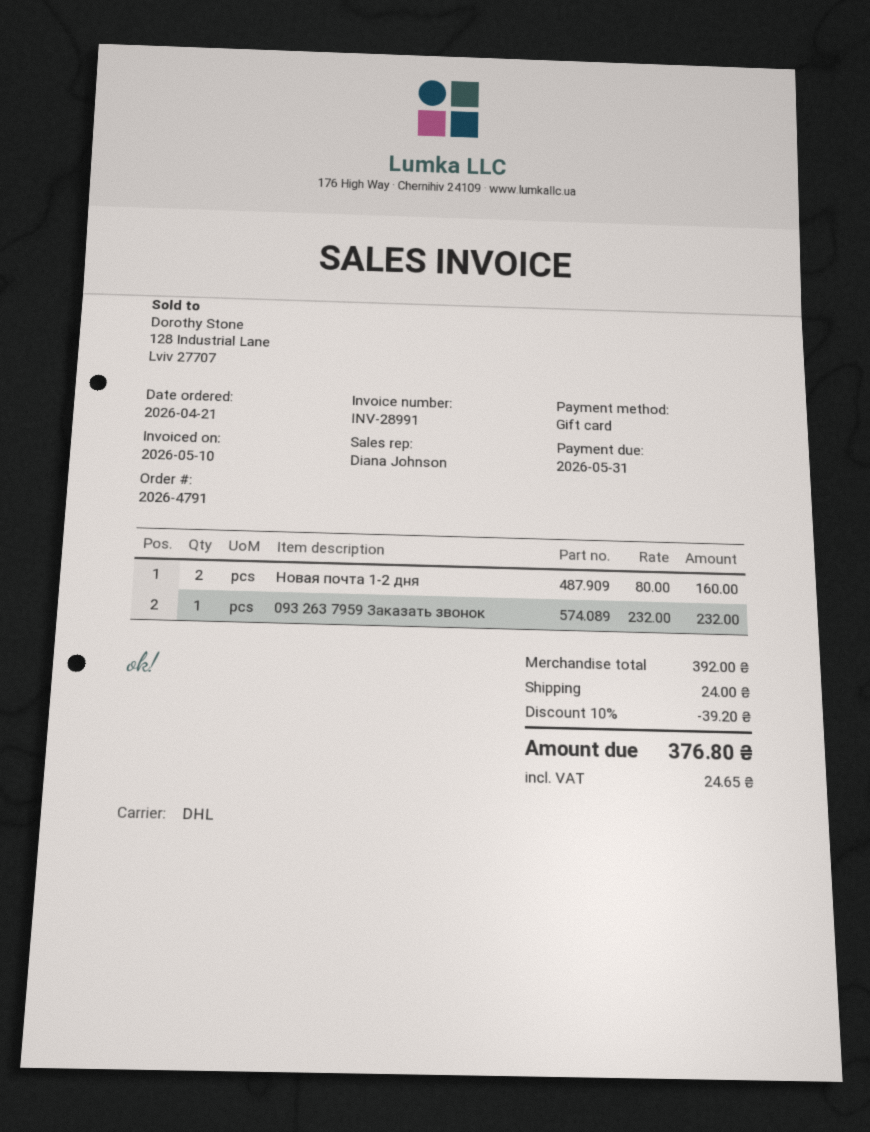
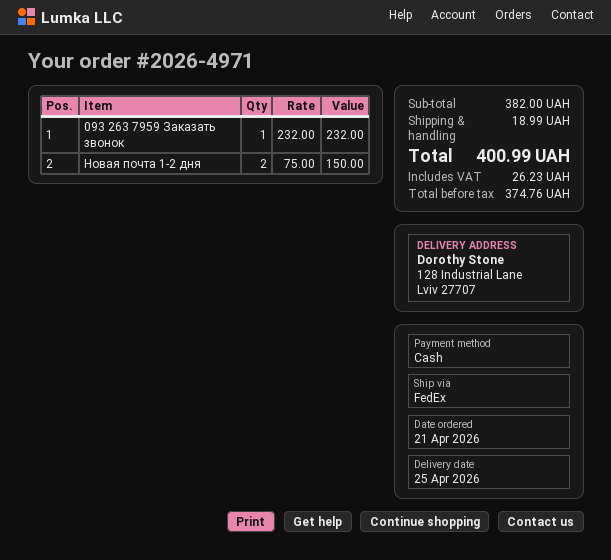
order number: 2026-4791 -> 2026-4971
payment method: gift card -> cash
shipping method: DHL -> FedEx
Новая почта 1-2 дня: 2 x 80.00 = 160.00 -> 2 x 75.00 = 150.00
subtotal: 392.00 -> 382.00
discount: 10% = 39.20 -> none
shipping: 24.00 -> 18.99
tax: 24.65 -> 26.23
total: 376.80 -> 400.99

